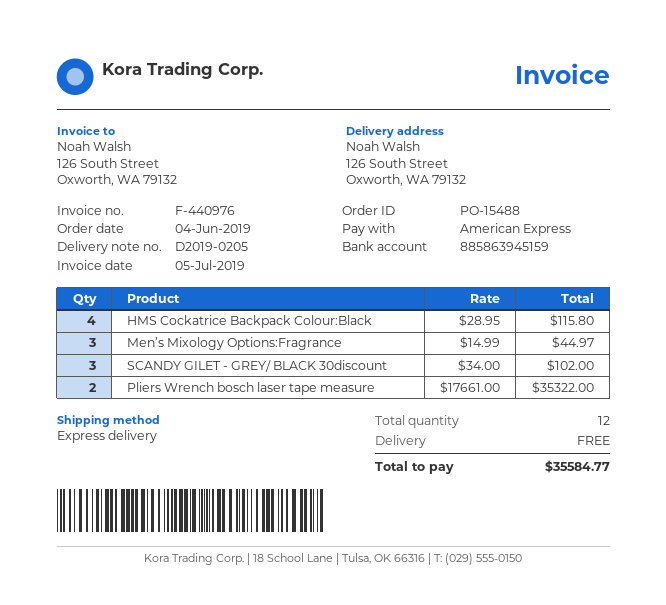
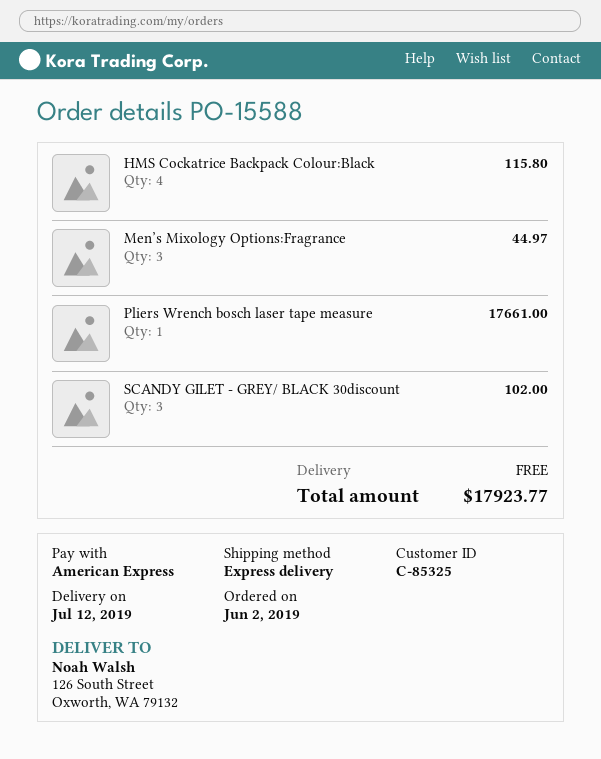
order number: PO-15488 -> PO-15588
order date: 2019-06-04 -> 2019-06-02
Pliers Wrench bosch laser tape measure: 2 for 35322.00 -> 1 for 17661.00
total: 35584.77 -> 17923.77

